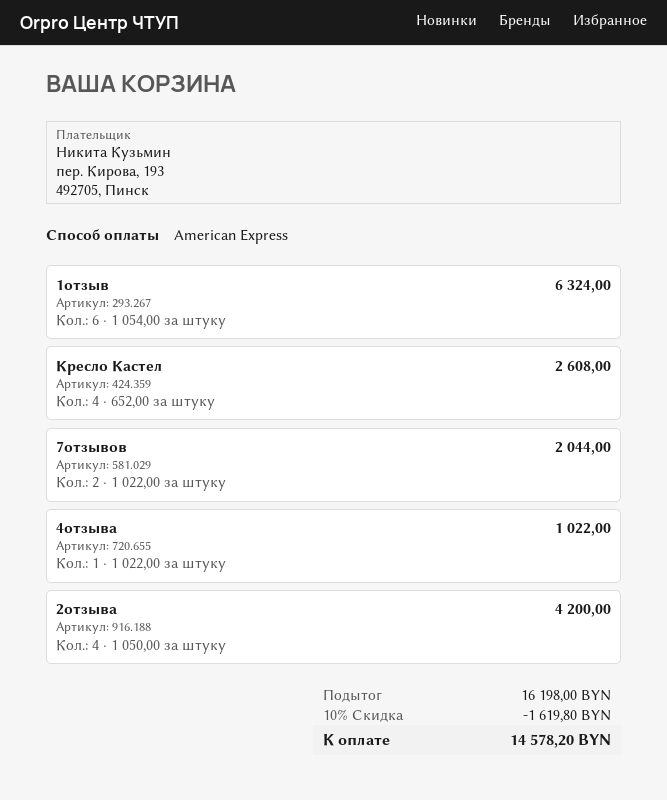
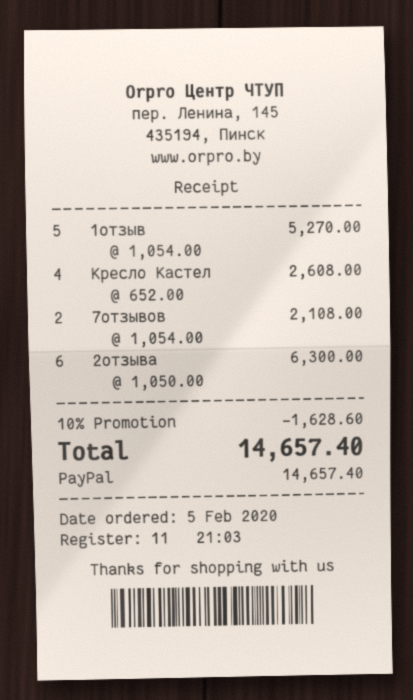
payment method: American Express -> PayPal
1отзыв: 6 x 1054.00 = 6324.00 -> 5 x 1054.00 = 5270.00
7отзывов: 2 x 1022.00 = 2044.00 -> 2 x 1054.00 = 2108.00
4отзыва: 1 x 1022.00 = 1022.00 -> none
2отзыва: 4 x 1050.00 = 4200.00 -> 6 x 1050.00 = 6300.00
discount: 10% = 1619.80 -> 10% = 1628.60
total: 14578.20 -> 14657.40

